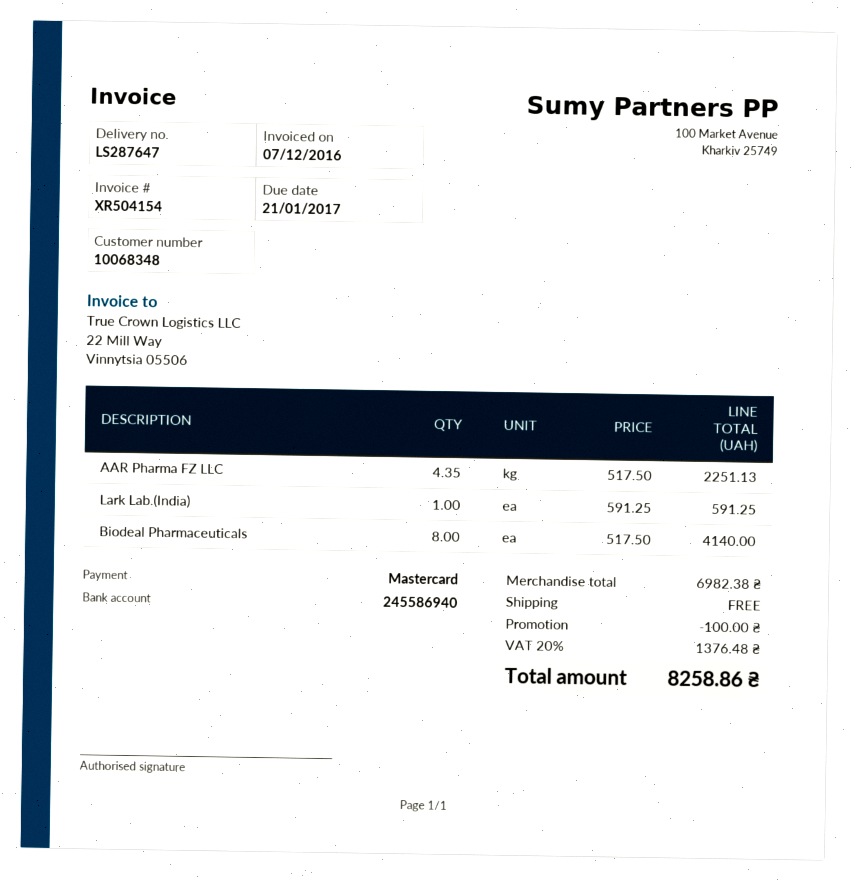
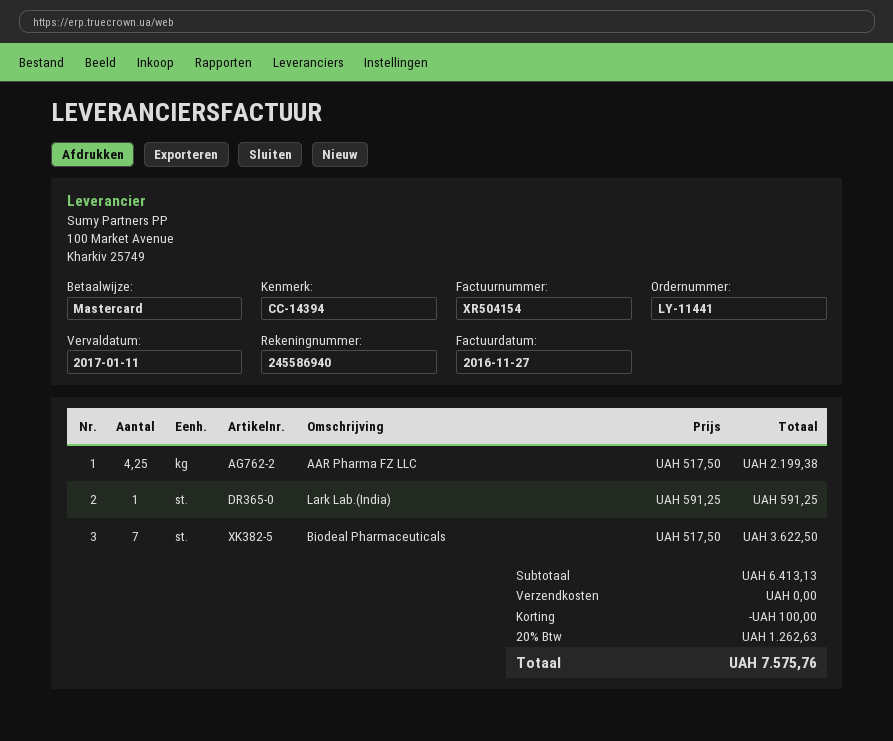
invoice date: 2016-12-07 -> 2016-11-27
due date: 2017-01-21 -> 2017-01-11
AAR Pharma FZ LLC: 4.35 x 517.50 = 2251.13 -> 4.25 x 517.50 = 2199.38
Biodeal Pharmaceuticals: 8 x 517.50 = 4140.00 -> 7 x 517.50 = 3622.50
subtotal: 6982.38 -> 6413.13
tax: 20% = 1376.48 -> 20% = 1262.63
total: 8258.86 -> 7575.76

